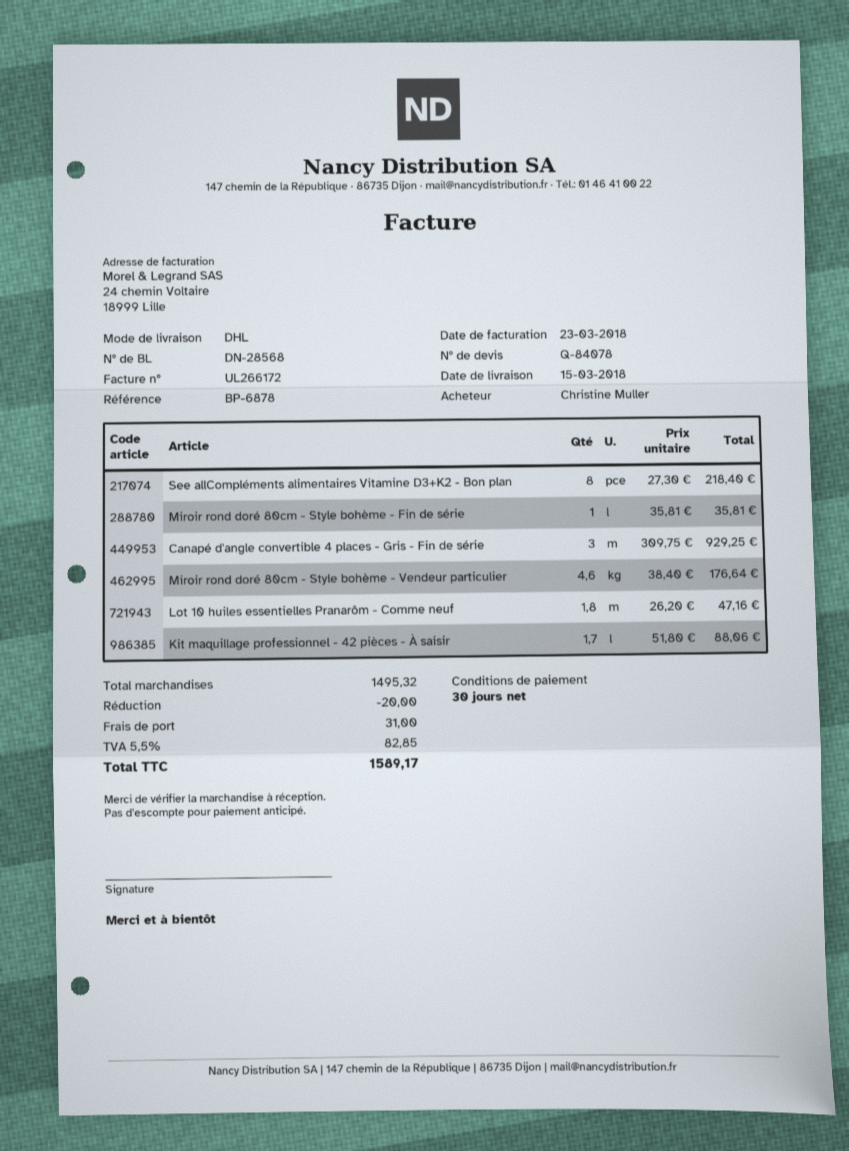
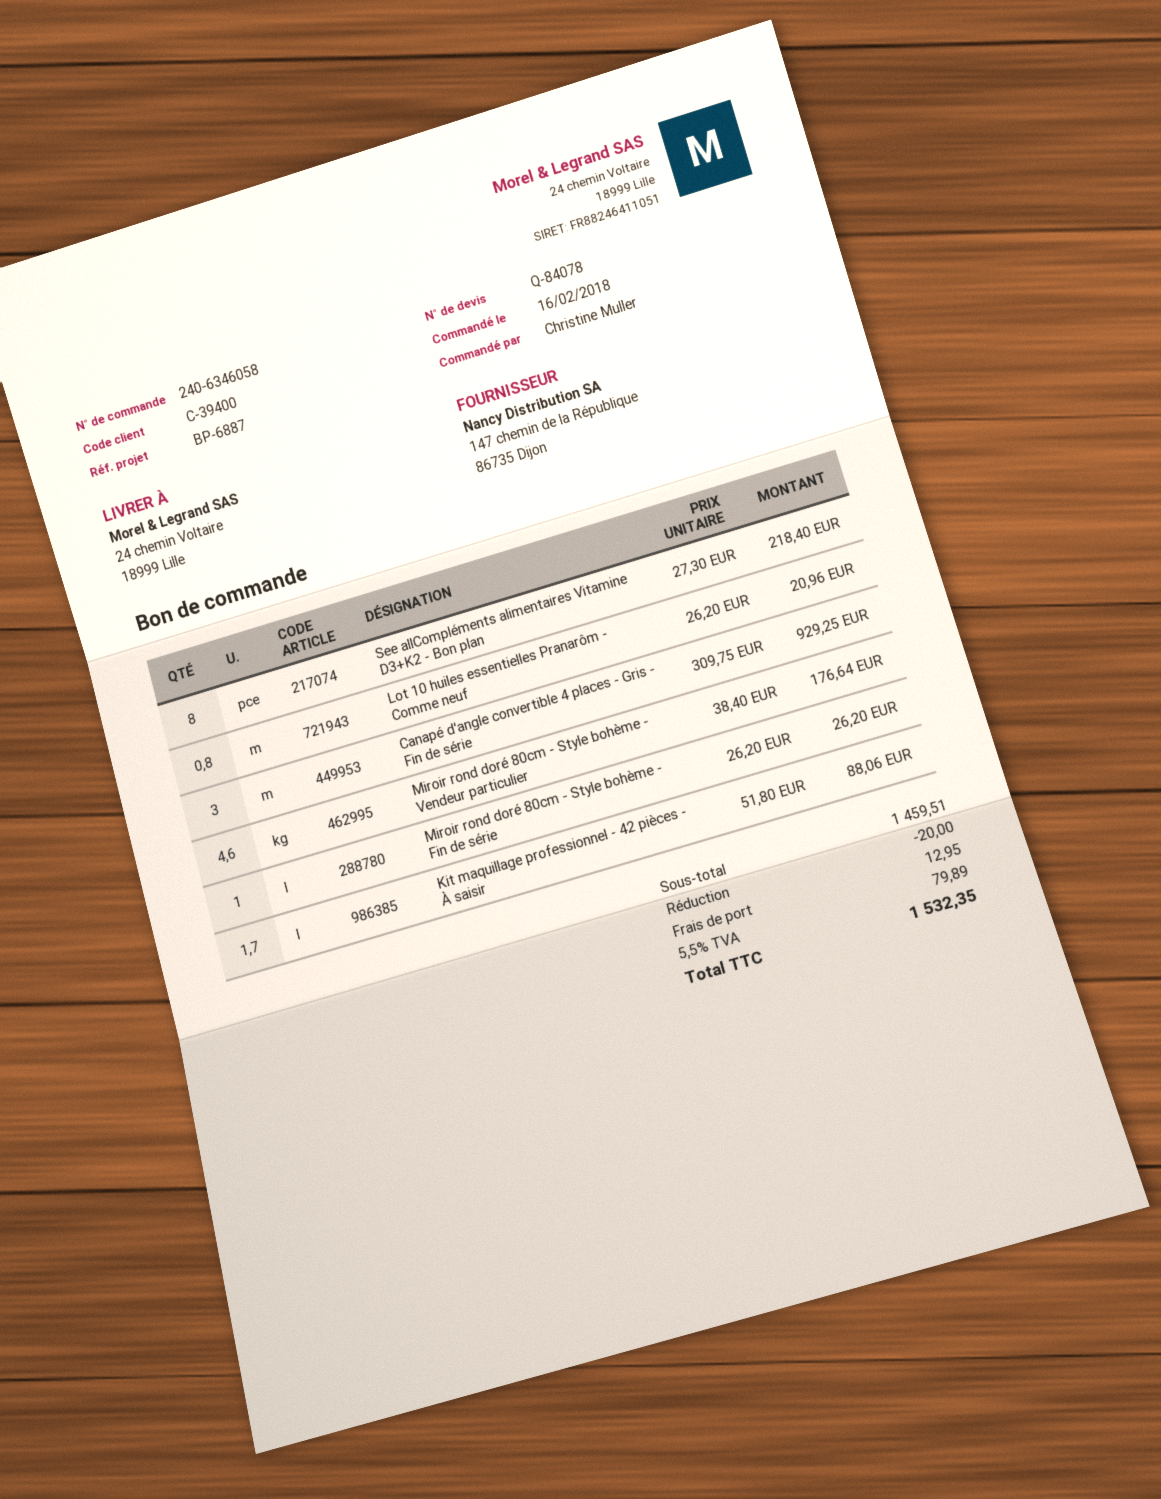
reference: BP-6878 -> BP-6887
Miroir rond doré 80cm - Style bohème - Fin de série: 1 x 35.81 = 35.81 -> 1 x 26.20 = 26.20
Lot 10 huiles essentielles Pranarôm - Comme neuf: 1.8 x 26.20 = 47.16 -> 0.8 x 26.20 = 20.96
subtotal: 1495.32 -> 1459.51
shipping: 31.00 -> 12.95
tax: 5.5% = 82.85 -> 5.5% = 79.89
total: 1589.17 -> 1532.35

